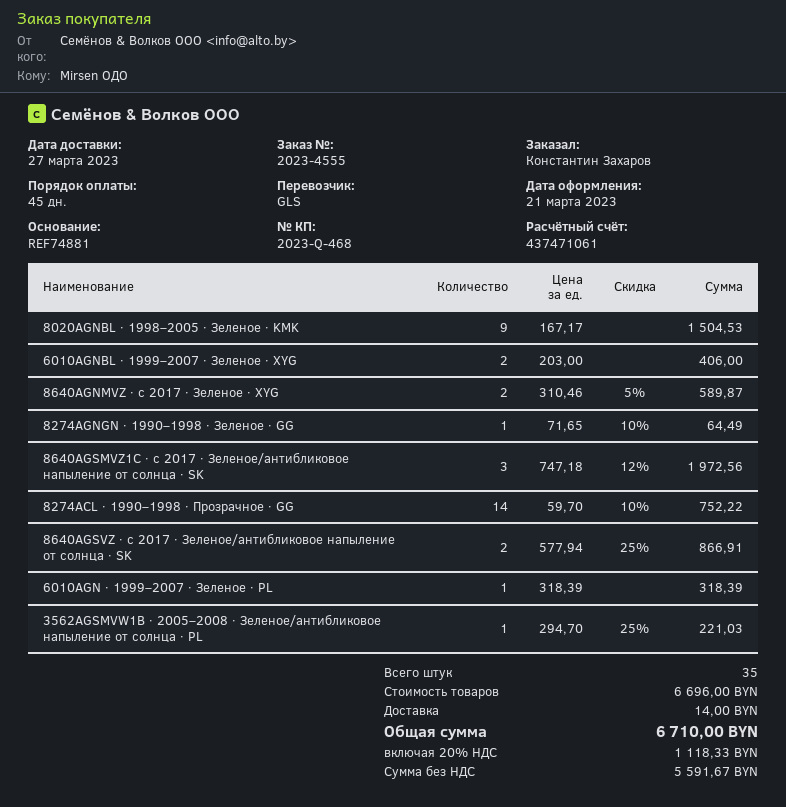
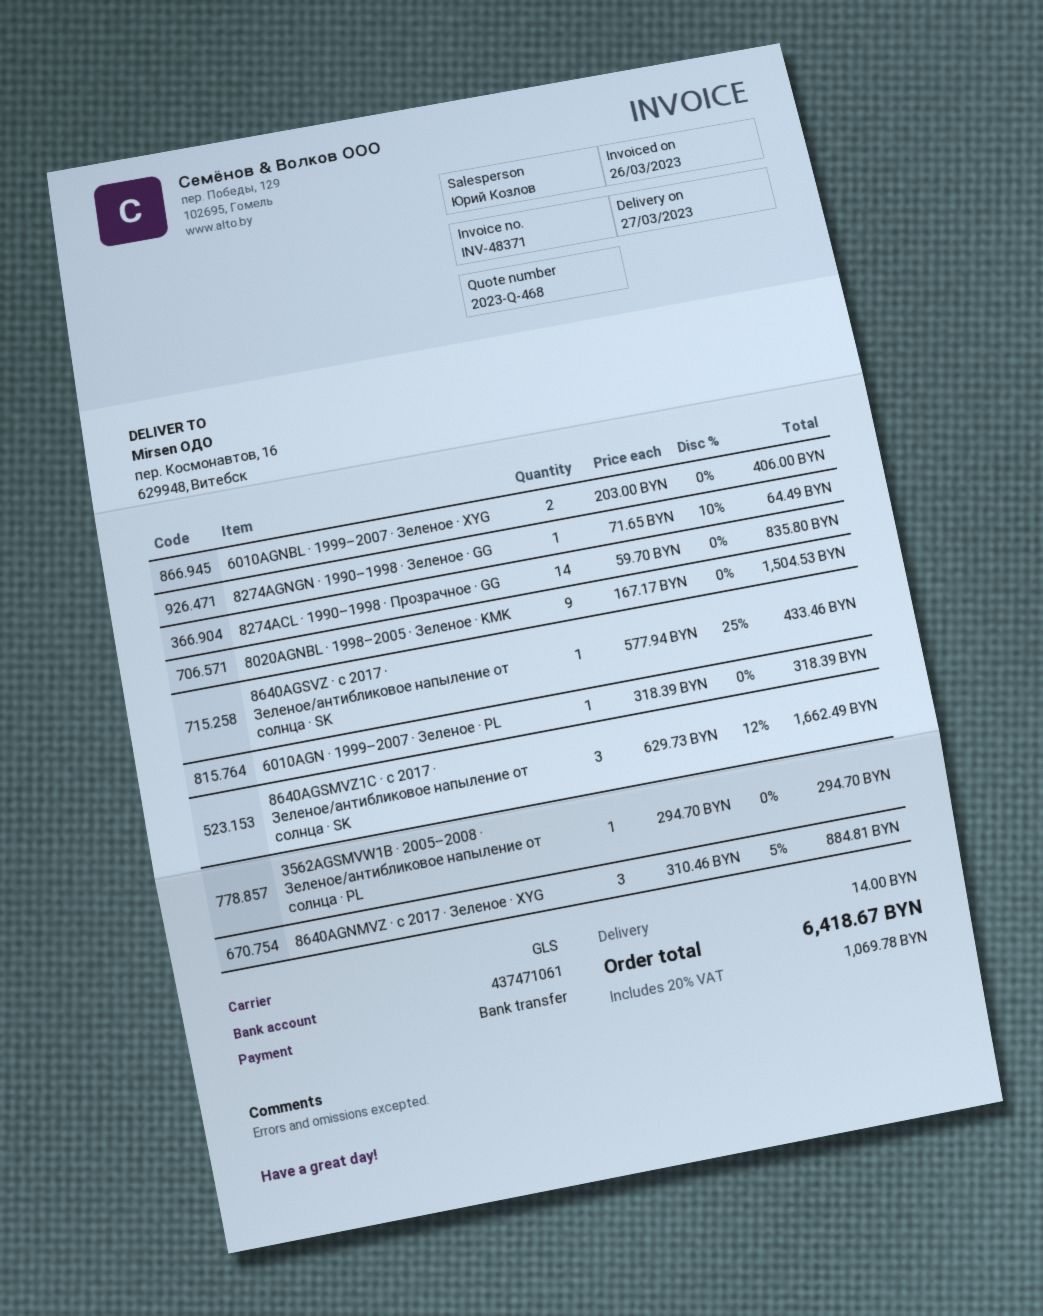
8640AGNMVZ · с 2017 · Зеленое · XYG: 2 x 310.46 - 5% = 589.87 -> 3 x 310.46 - 5% = 884.81
8640AGSMVZ1C · с 2017 · Зеленое/антибликовое напыление от солнца · SK: 3 x 747.18 - 12% = 1972.56 -> 3 x 629.73 - 12% = 1662.49
8274ACL · 1990–1998 · Прозрачное · GG: 14 x 59.70 - 10% = 752.22 -> 14 x 59.70 = 835.80
8640AGSVZ · с 2017 · Зеленое/антибликовое напыление от солнца · SK: 2 x 577.94 - 25% = 866.91 -> 1 x 577.94 - 25% = 433.46
3562AGSMVW1B · 2005–2008 · Зеленое/антибликовое напыление от солнца · PL: 1 x 294.70 - 25% = 221.03 -> 1 x 294.70 = 294.70
tax: 20% = 1118.33 -> 20% = 1069.78
total: 6710.00 -> 6418.67

